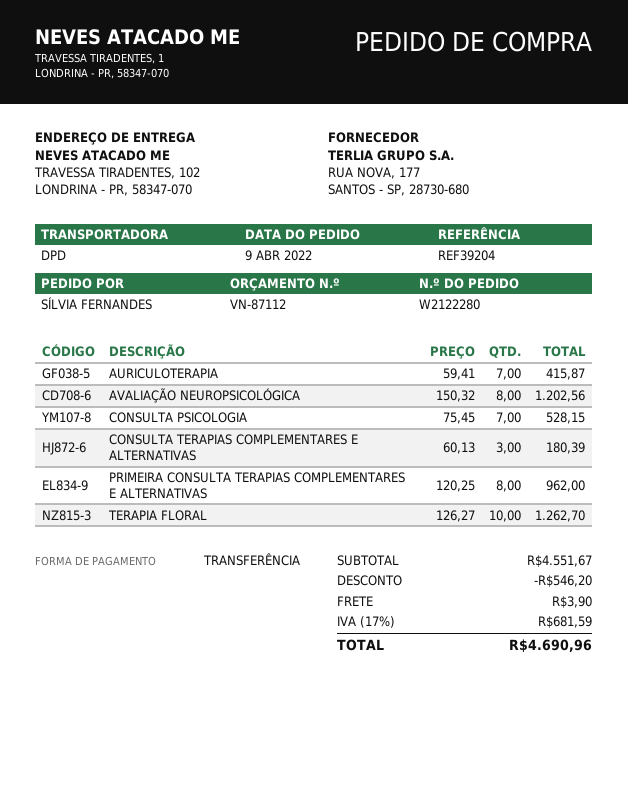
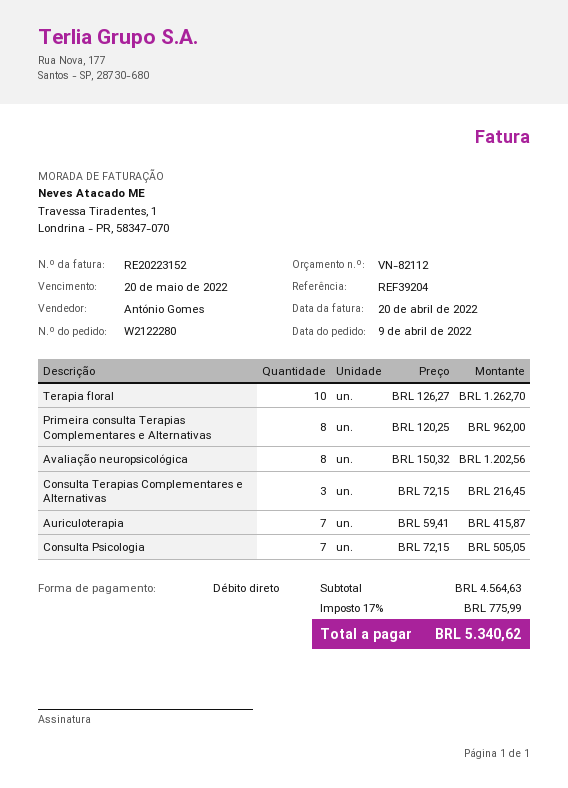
quote number: VN-87112 -> VN-82112
payment method: bank transfer -> direct debit
CONSULTA PSICOLOGIA: 7 x 75.45 = 528.15 -> 7 x 72.15 = 505.05
CONSULTA TERAPIAS COMPLEMENTARES E ALTERNATIVAS: 3 x 60.13 = 180.39 -> 3 x 72.15 = 216.45
subtotal: 4551.67 -> 4564.63
discount: 546.20 -> none
shipping: 3.90 -> none
tax: 17% = 681.59 -> 17% = 775.99
total: 4690.96 -> 5340.62

